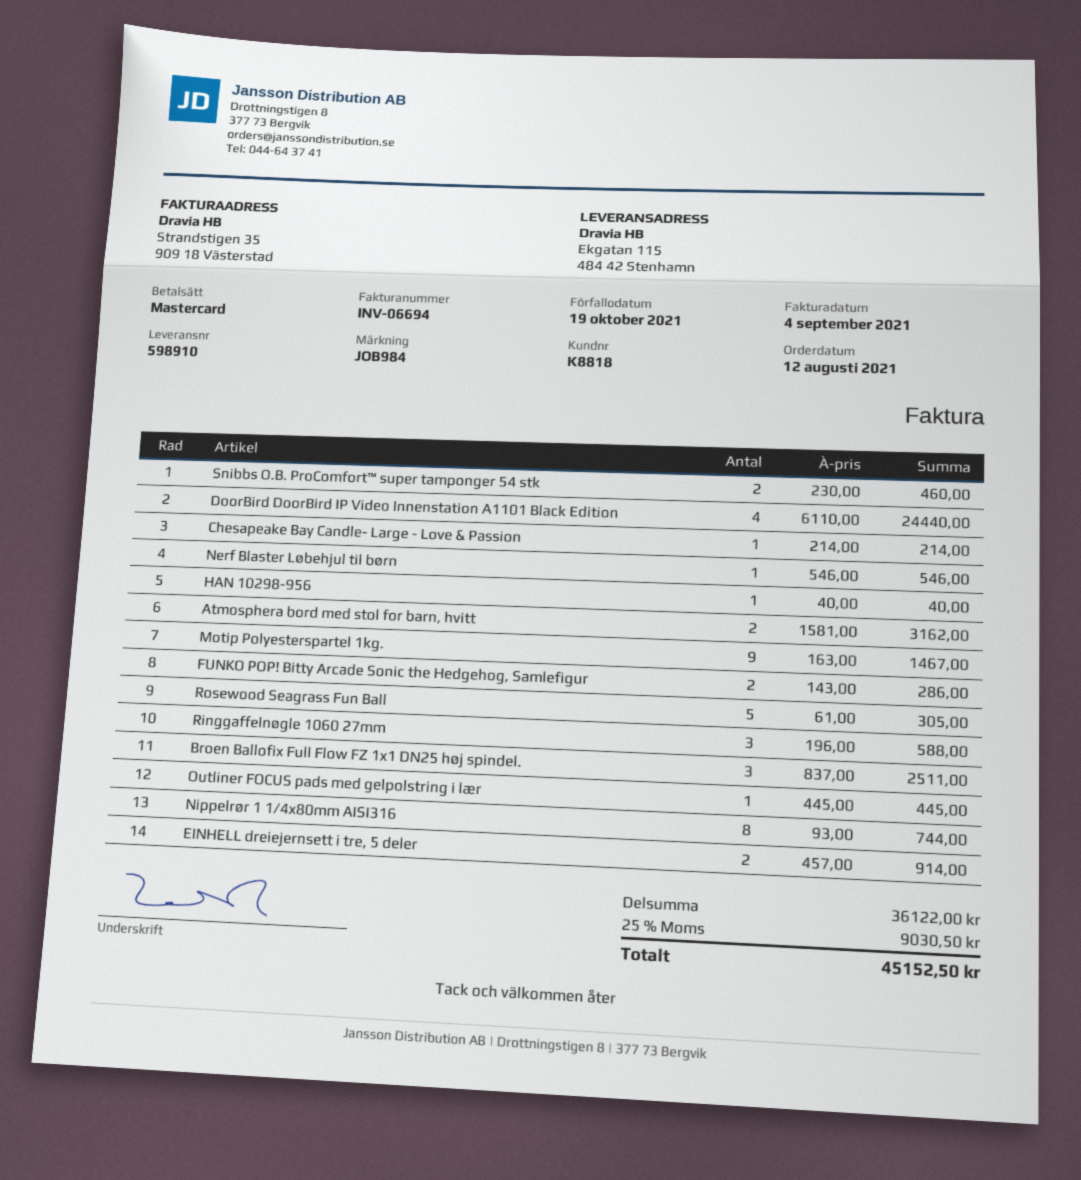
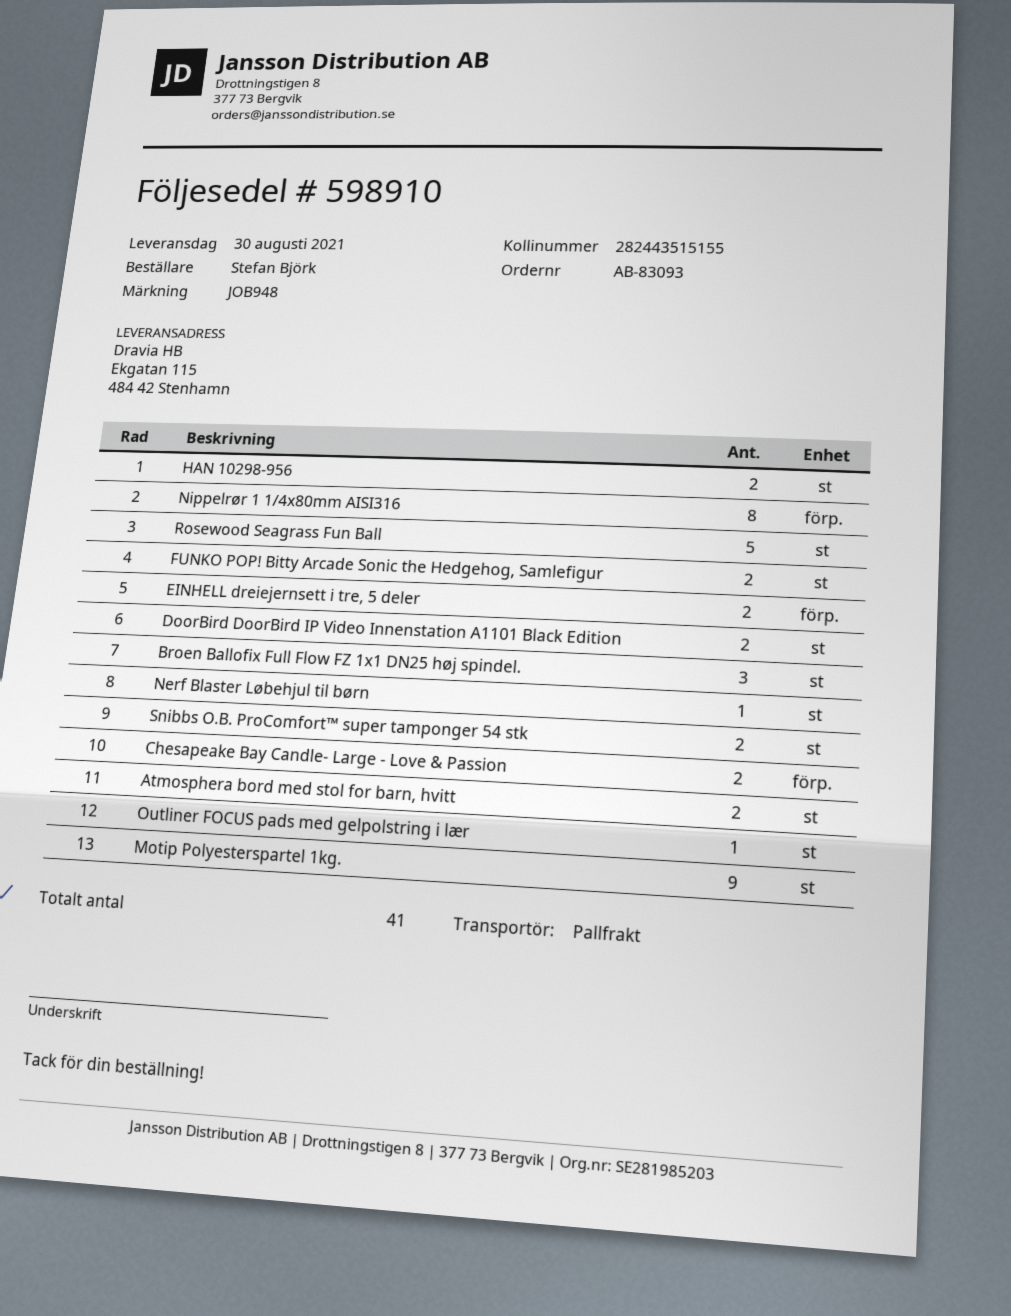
reference: JOB984 -> JOB948
DoorBird DoorBird IP Video Innenstation A1101 Black Edition: 4 -> 2
Chesapeake Bay Candle- Large - Love & Passion: 1 -> 2
HAN 10298-956: 1 -> 2
Ringgaffelnøgle 1060 27mm: 3 -> none

